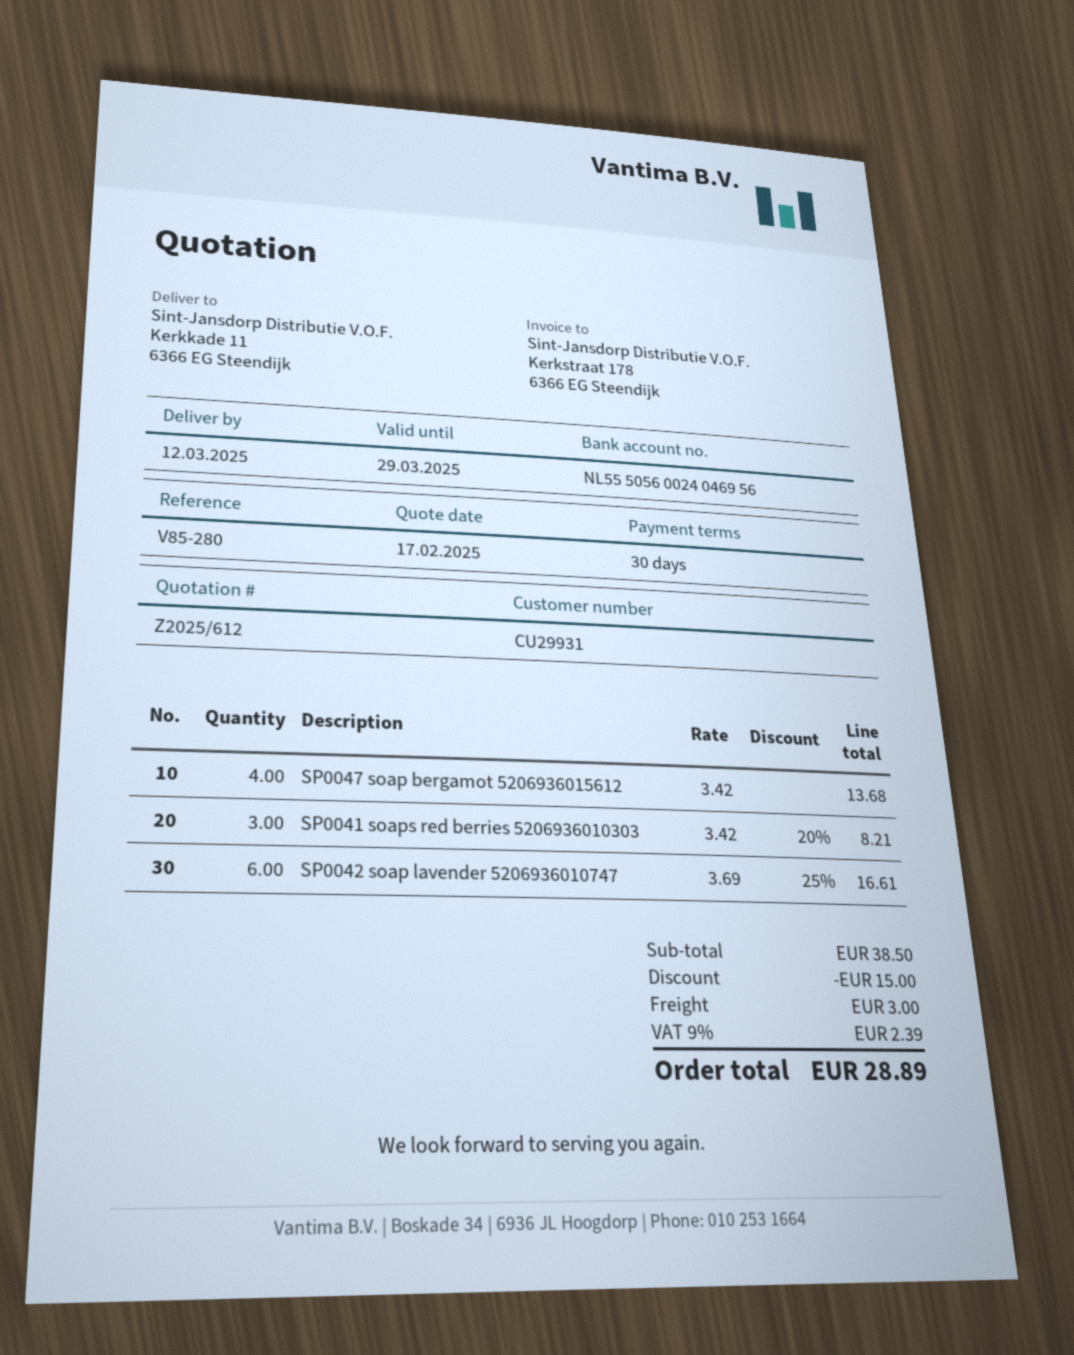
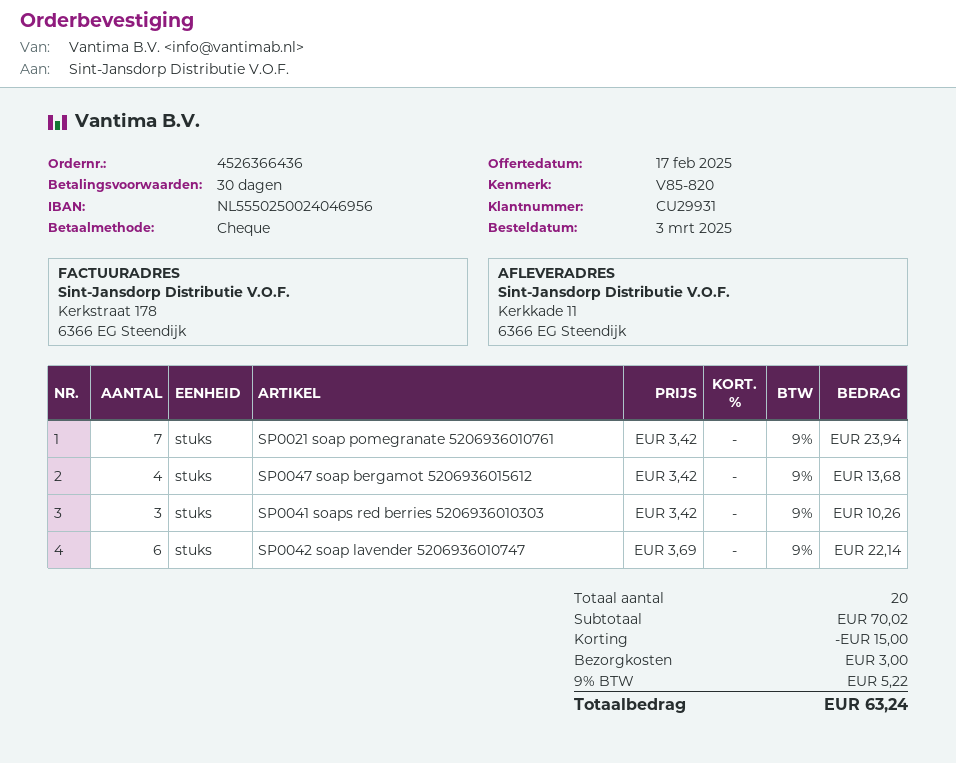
reference: V85-280 -> V85-820
bank account: NL5550560024046956 -> NL5550250024046956
SP0041 soaps red berries 5206936010303: 3 x 3.42 - 20% = 8.21 -> 3 x 3.42 = 10.26
SP0042 soap lavender 5206936010747: 6 x 3.69 - 25% = 16.61 -> 6 x 3.69 = 22.14
SP0021 soap pomegranate 5206936010761: none -> 7 x 3.42 = 23.94
subtotal: 38.50 -> 70.02
tax: 9% = 2.39 -> 9% = 5.22
total: 28.89 -> 63.24

